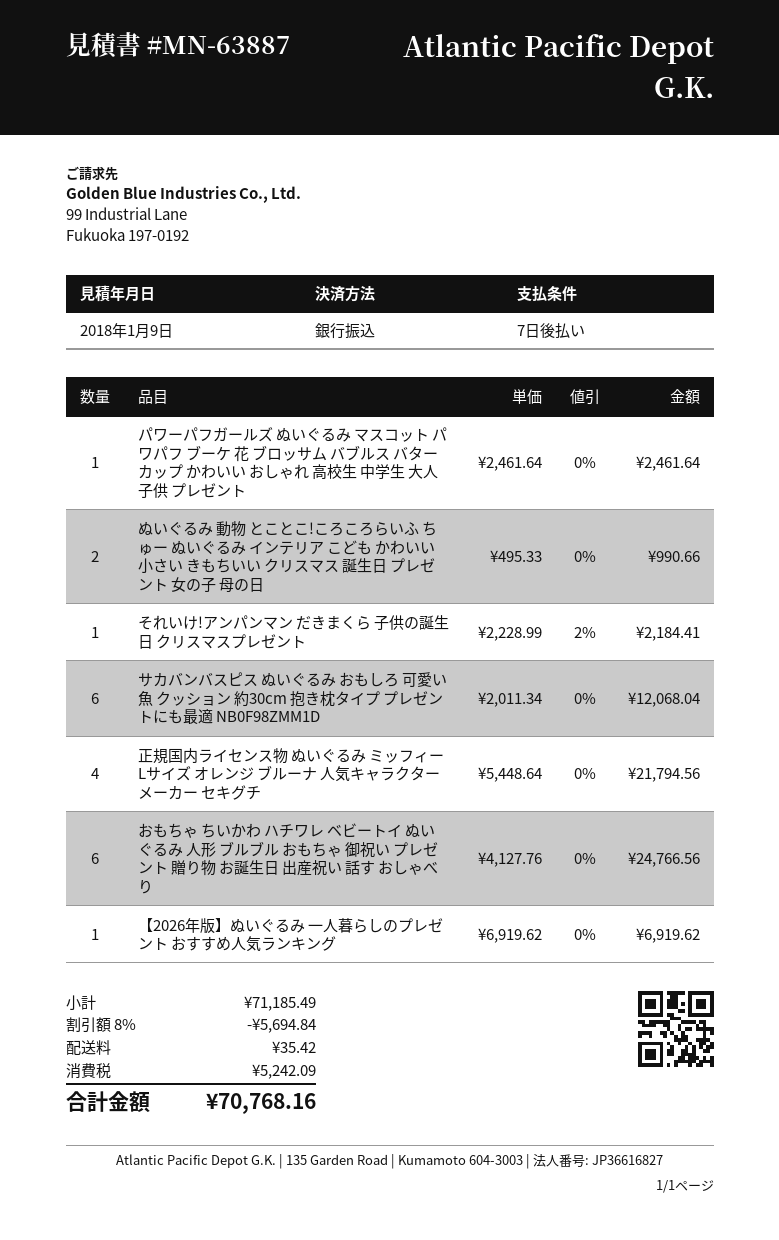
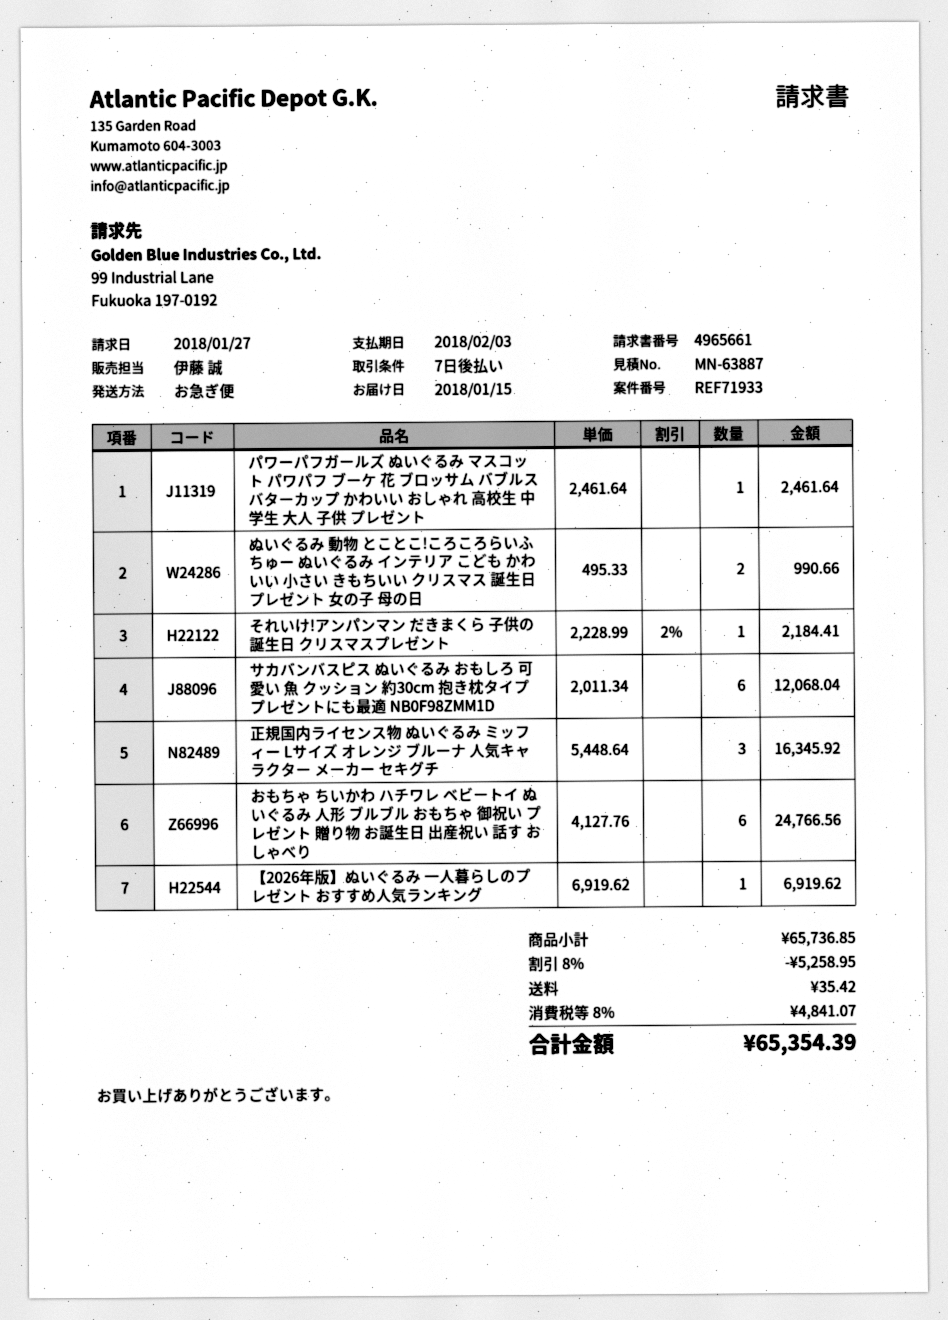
正規国内ライセンス物 ぬいぐるみ ミッフィー Lサイズ オレンジ ブルーナ 人気キャラクター メーカー セキグチ: 4 x 5448.64 = 21794.56 -> 3 x 5448.64 = 16345.92
subtotal: 71185.49 -> 65736.85
discount: 8% = 5694.84 -> 8% = 5258.95
tax: 5242.09 -> 4841.07
total: 70768.16 -> 65354.39

